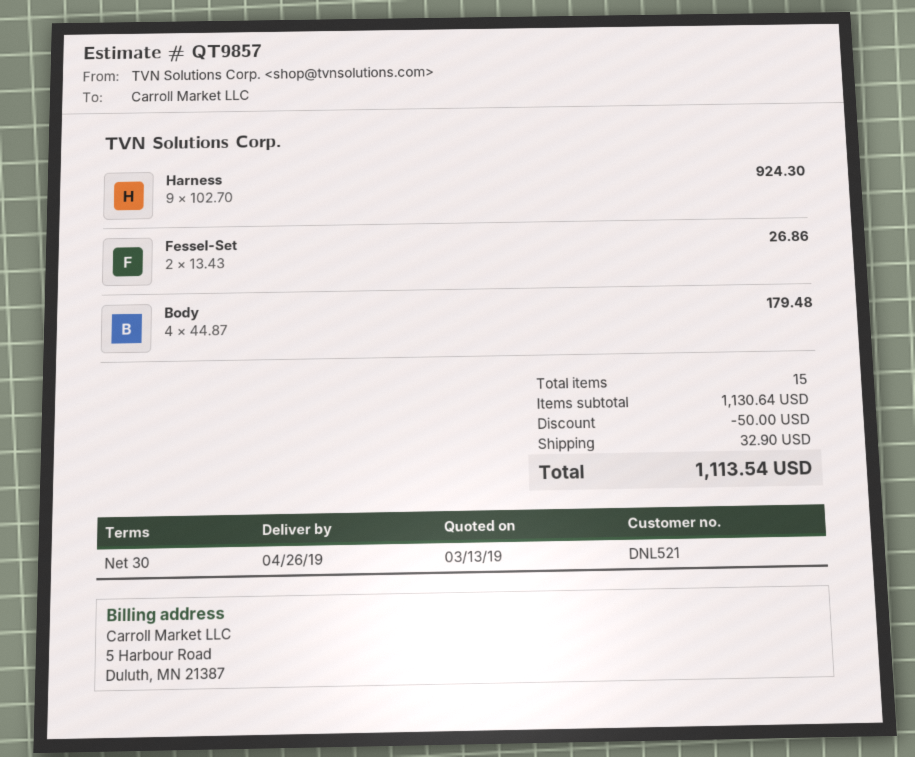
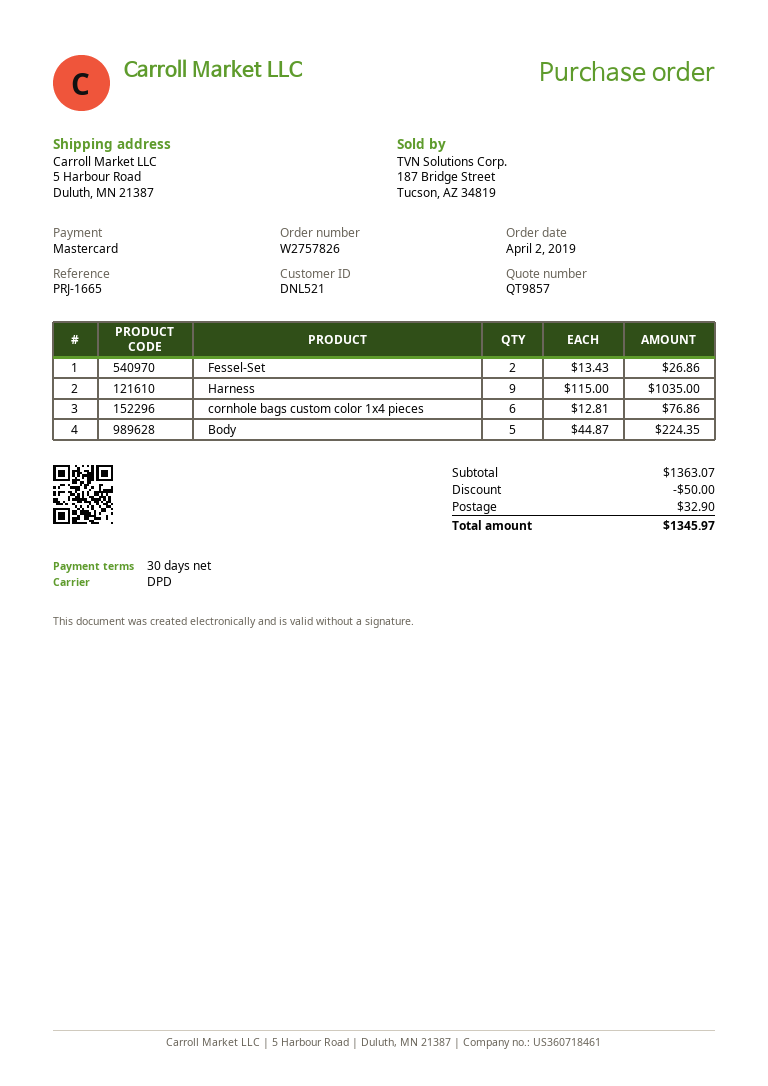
Harness: 9 x 102.70 = 924.30 -> 9 x 115.00 = 1035.00
Body: 4 x 44.87 = 179.48 -> 5 x 44.87 = 224.35
cornhole bags custom color 1x4 pieces: none -> 6 x 12.81 = 76.86
subtotal: 1130.64 -> 1363.07
total: 1113.54 -> 1345.97

